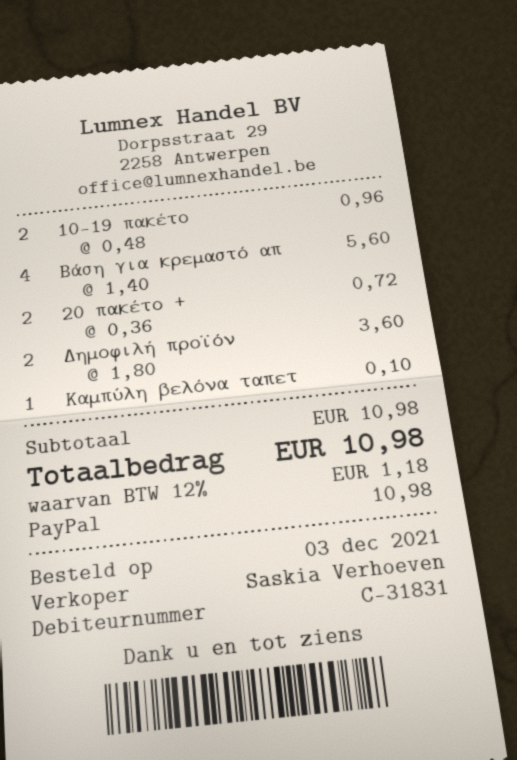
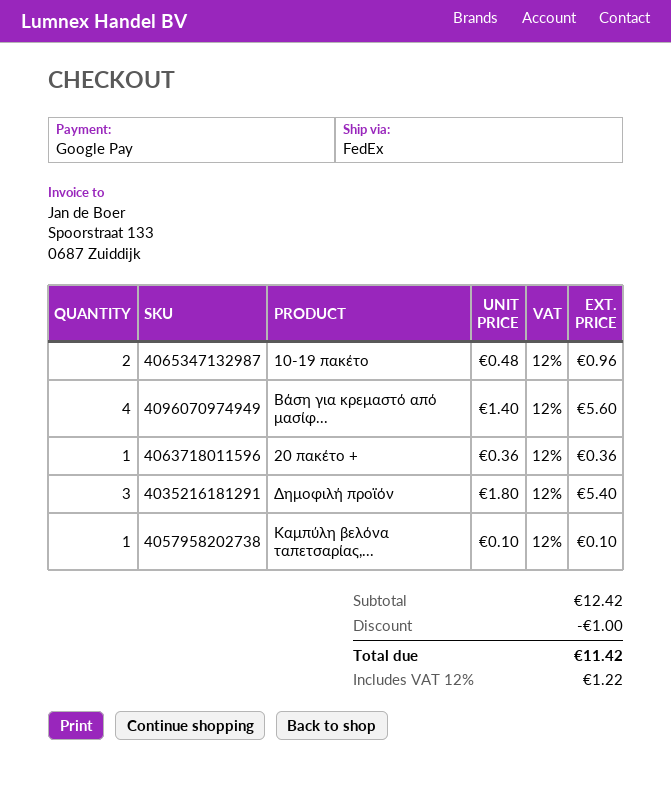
payment method: PayPal -> Google Pay
20 πακέτο +: 2 x 0.36 = 0.72 -> 1 x 0.36 = 0.36
Δημοφιλή προϊόν: 2 x 1.80 = 3.60 -> 3 x 1.80 = 5.40
subtotal: 10.98 -> 12.42
discount: none -> 1.00
tax: 12% = 1.18 -> 12% = 1.22
total: 10.98 -> 11.42

